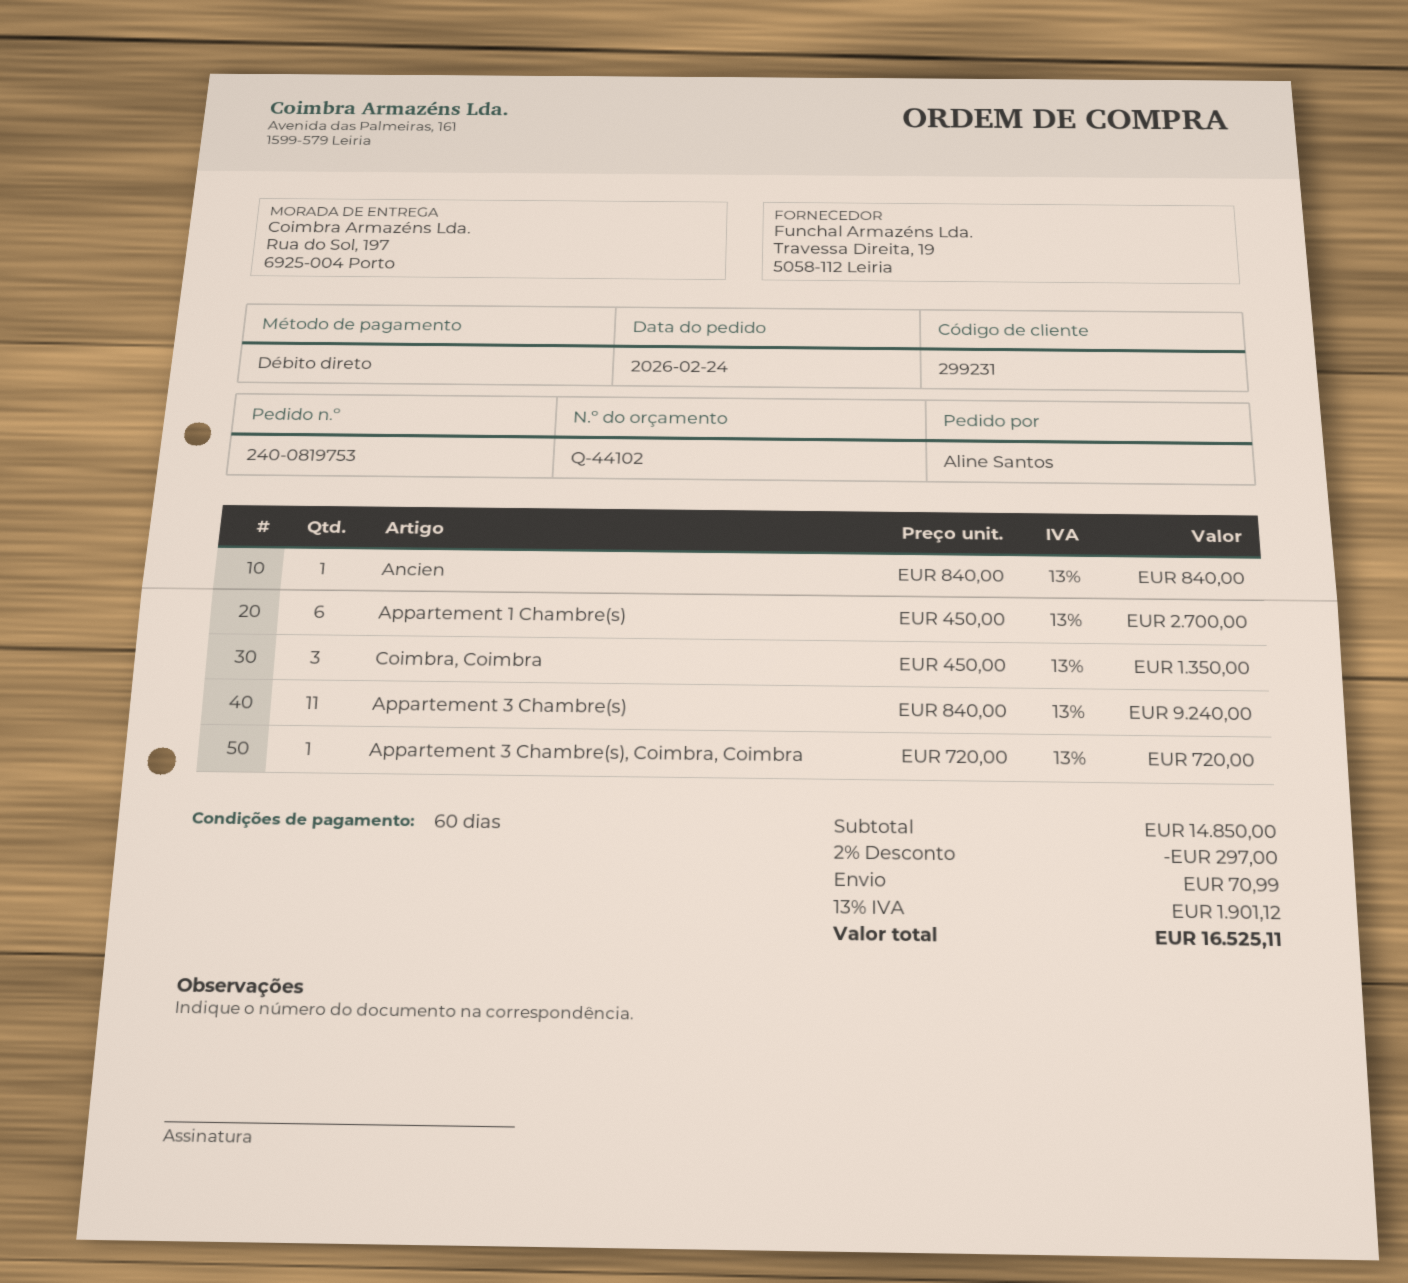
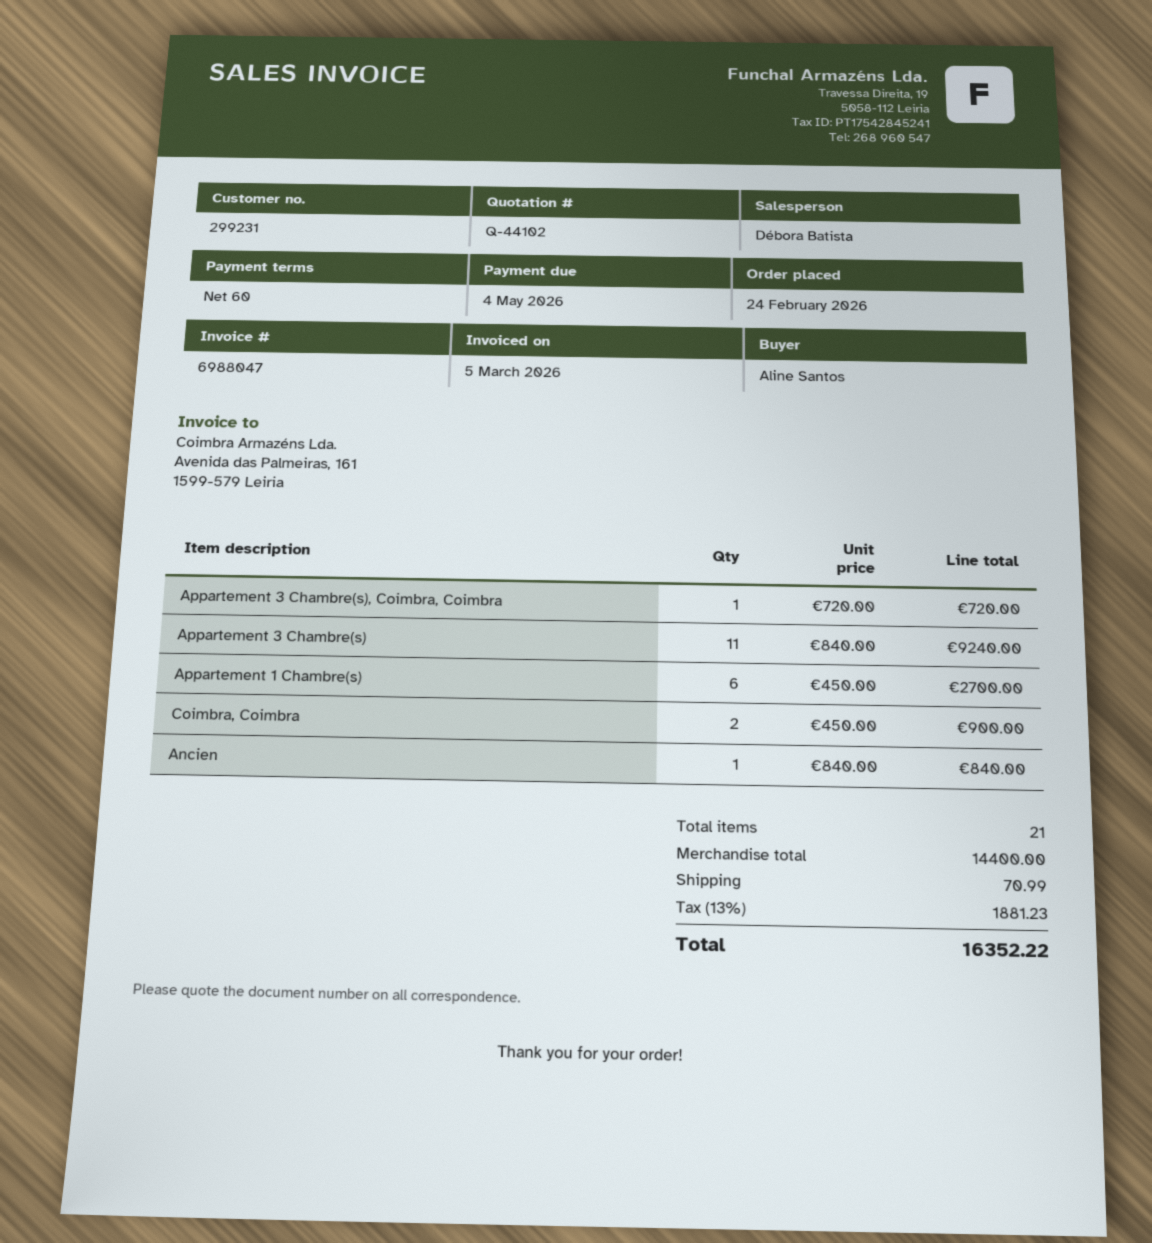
Coimbra, Coimbra: 3 x 450.00 = 1350.00 -> 2 x 450.00 = 900.00
subtotal: 14850.00 -> 14400.00
discount: 2% = 297.00 -> none
tax: 13% = 1901.12 -> 13% = 1881.23
total: 16525.11 -> 16352.22

